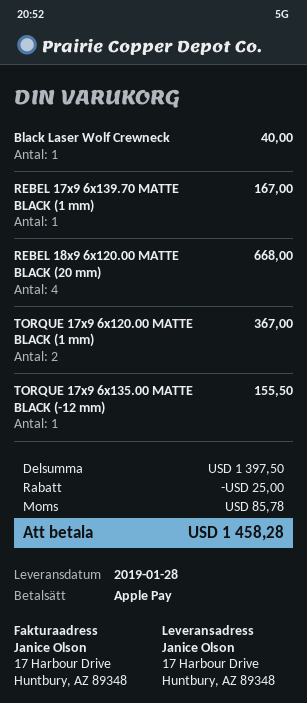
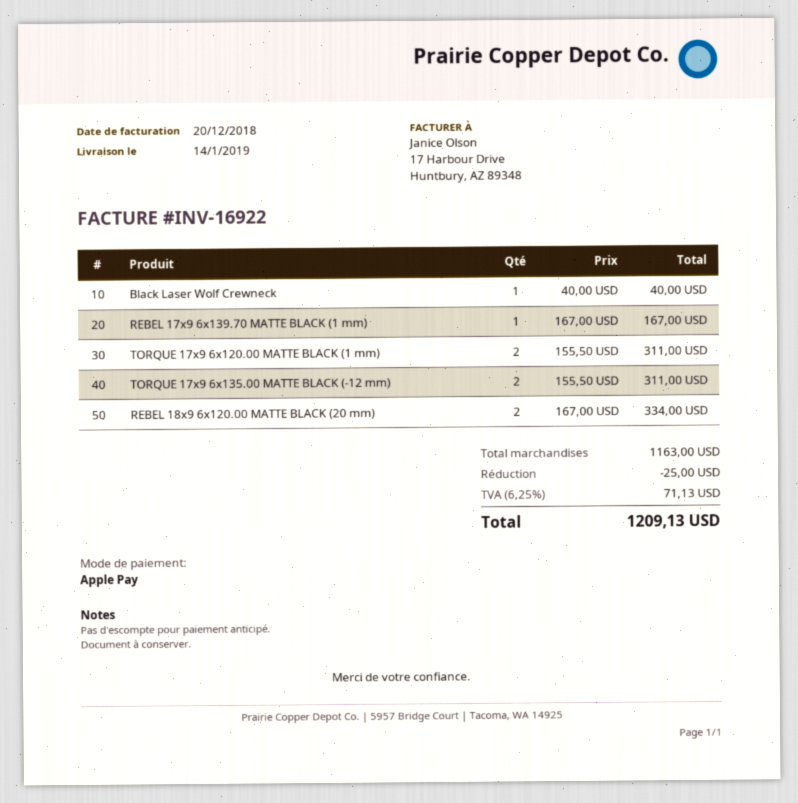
delivery date: 2019-01-28 -> 2019-01-14
REBEL 18x9 6x120.00 MATTE BLACK (20 mm): 4 for 668.00 -> 2 for 334.00
TORQUE 17x9 6x120.00 MATTE BLACK (1 mm): 2 for 367.00 -> 2 for 311.00
TORQUE 17x9 6x135.00 MATTE BLACK (-12 mm): 1 for 155.50 -> 2 for 311.00
subtotal: 1397.50 -> 1163.00
tax: 85.78 -> 71.13
total: 1458.28 -> 1209.13

